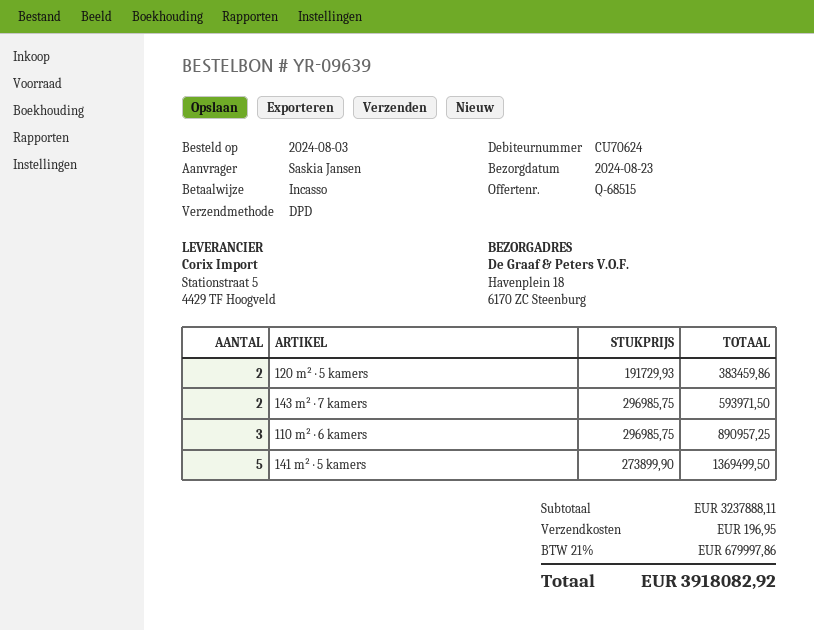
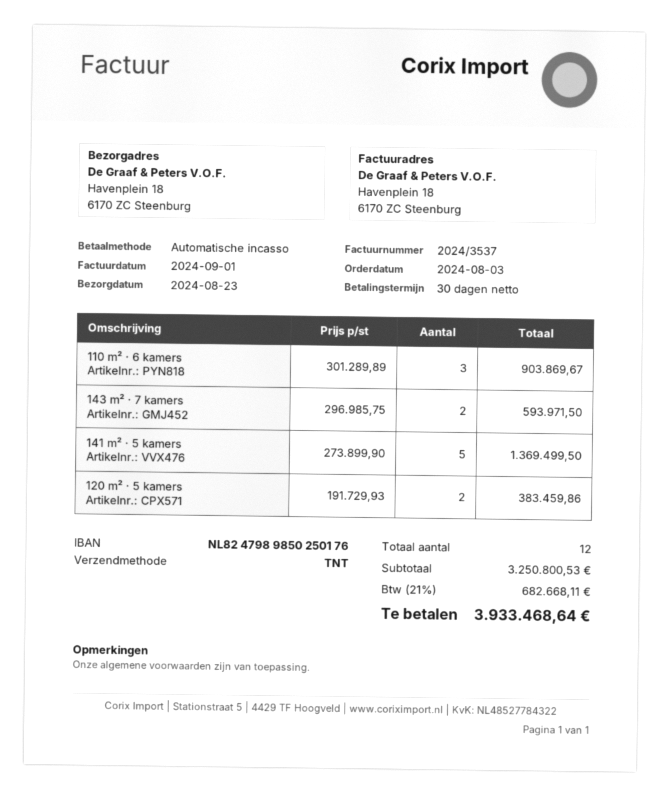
shipping method: DPD -> TNT
110 m² · 6 kamers: 3 x 296985.75 = 890957.25 -> 3 x 301289.89 = 903869.67
subtotal: 3237888.11 -> 3250800.53
shipping: 196.95 -> none
tax: 21% = 679997.86 -> 21% = 682668.11
total: 3918082.92 -> 3933468.64

